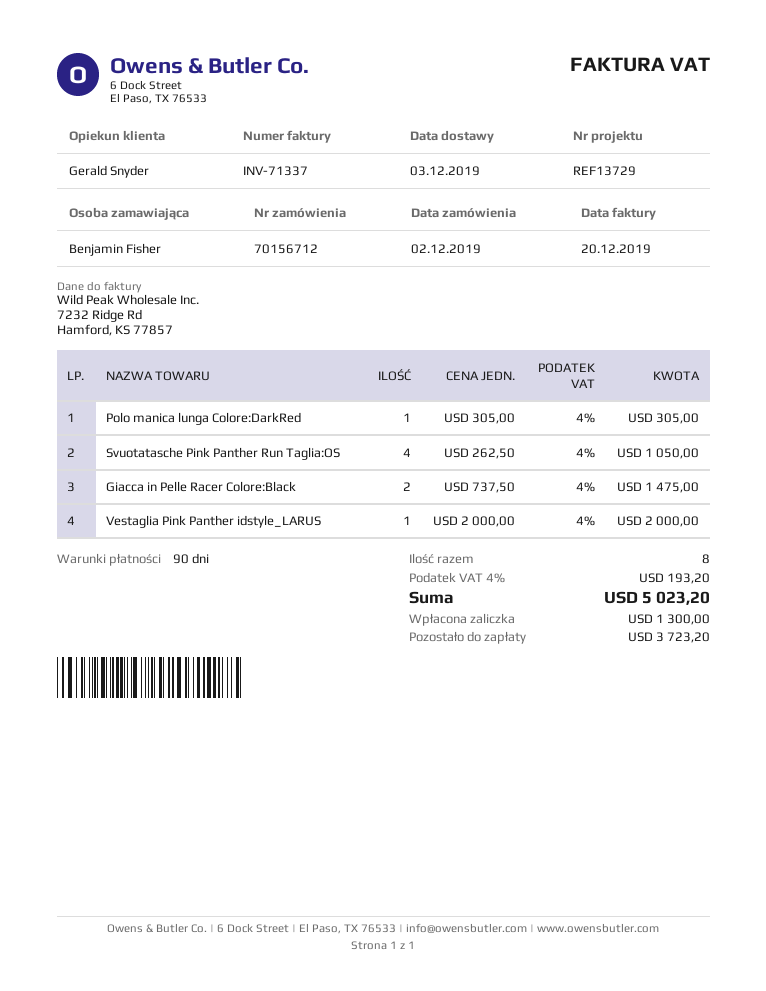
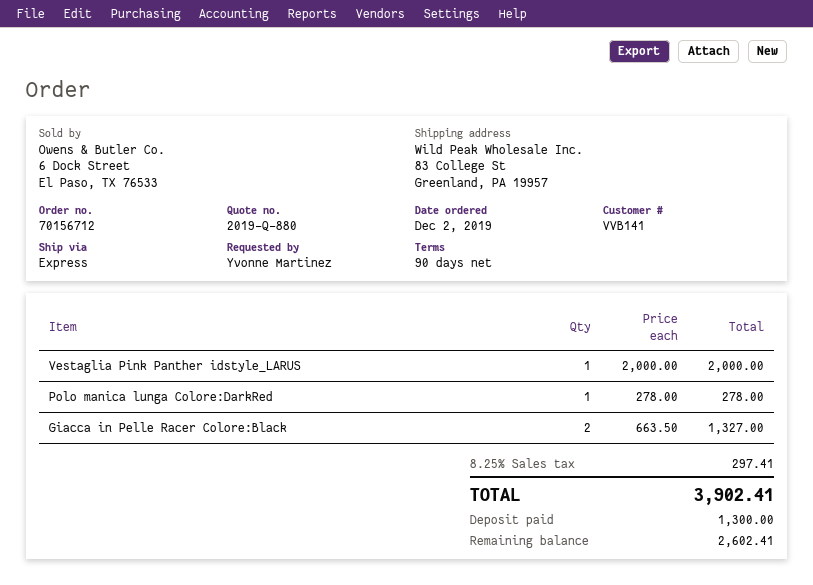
ordered by: Benjamin Fisher -> Yvonne Martinez
Polo manica lunga Colore:DarkRed: 1 x 305.00 = 305.00 -> 1 x 278.00 = 278.00
Svuotatasche Pink Panther Run Taglia:OS: 4 x 262.50 = 1050.00 -> none
Giacca in Pelle Racer Colore:Black: 2 x 737.50 = 1475.00 -> 2 x 663.50 = 1327.00
tax: 4% = 193.20 -> 8.25% = 297.41
total: 5023.20 -> 3902.41
balance: 3723.20 -> 2602.41

